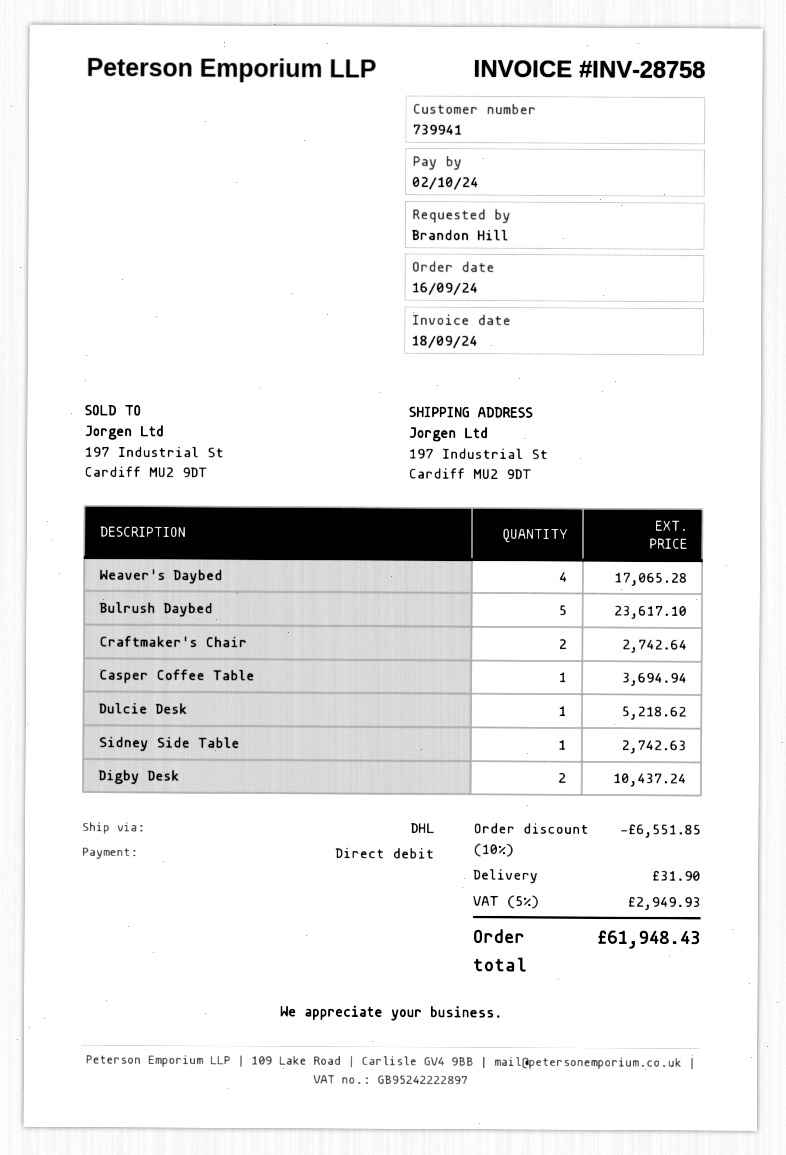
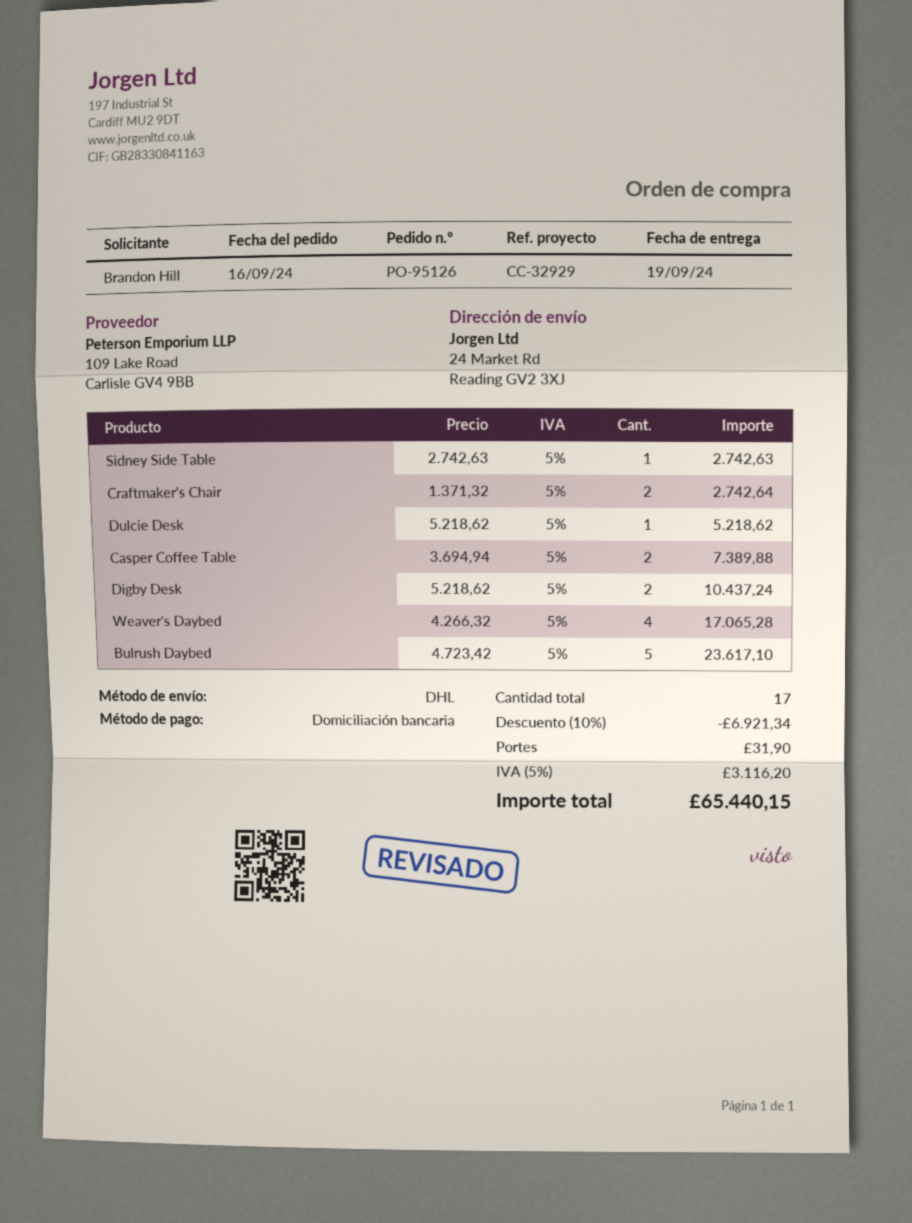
ship to: 197 Industrial St, Cardiff MU2 9DT -> 24 Market Rd, Reading GV2 3XJ
Casper Coffee Table: 1 for 3694.94 -> 2 for 7389.88
discount: 10% = 6551.85 -> 10% = 6921.34
tax: 5% = 2949.93 -> 5% = 3116.20
total: 61948.43 -> 65440.15

